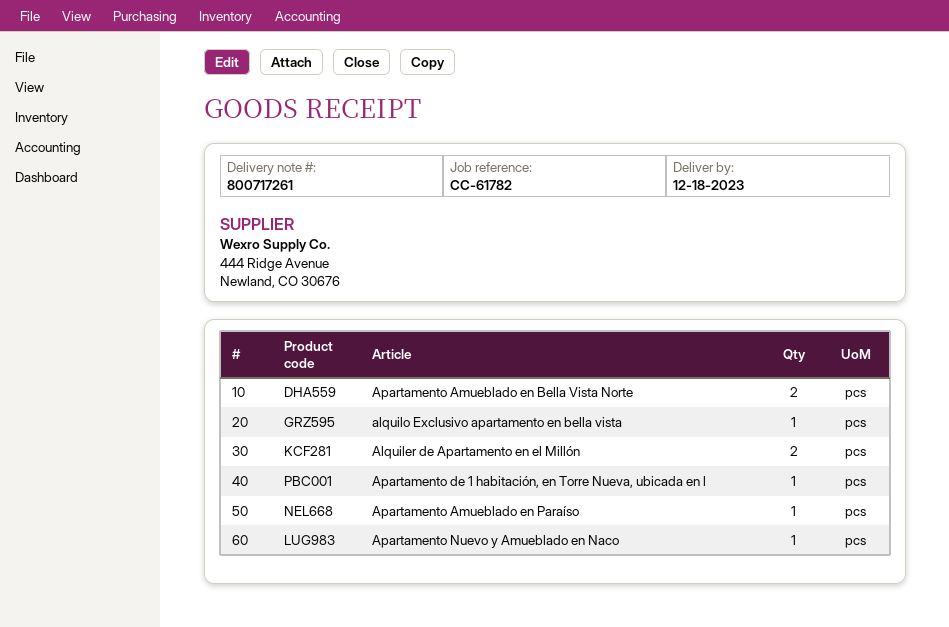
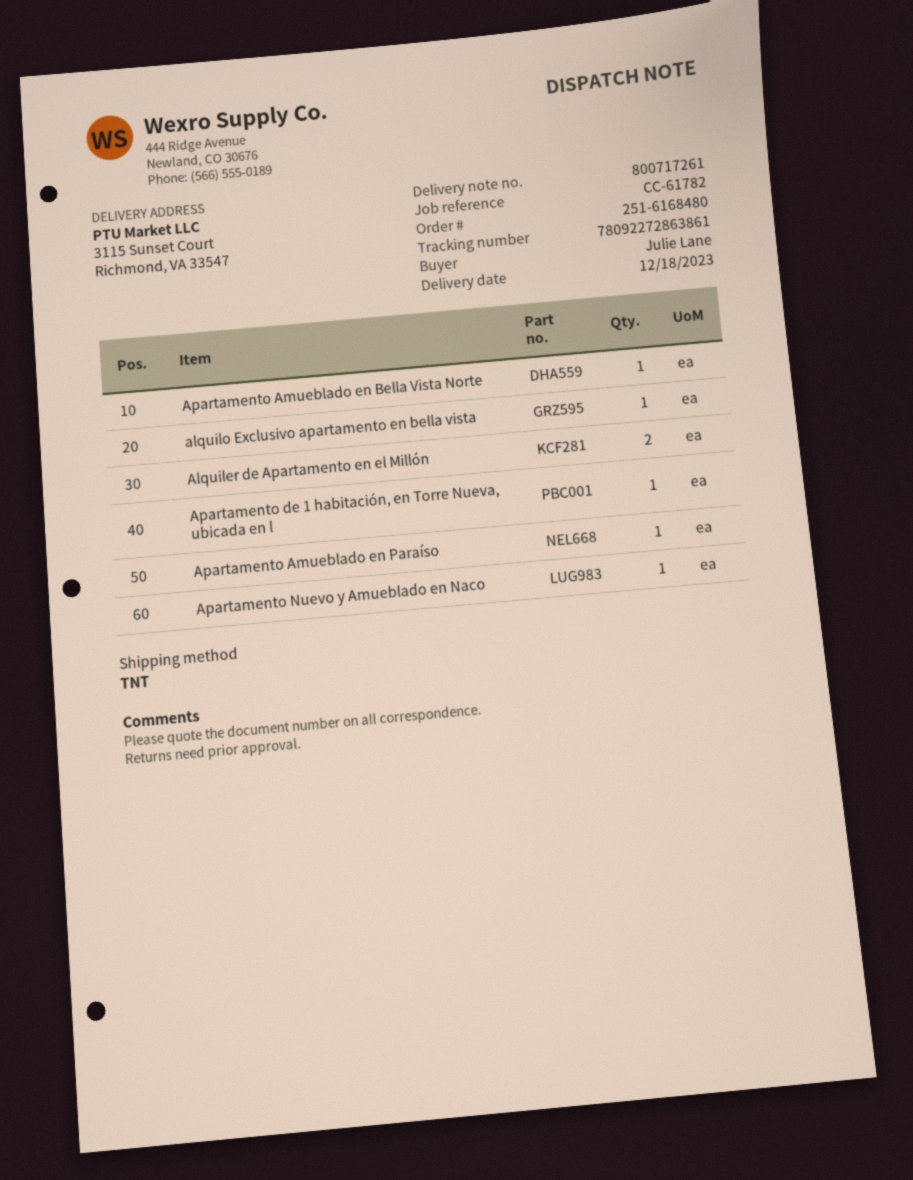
Apartamento Amueblado en Bella Vista Norte: 2 -> 1

